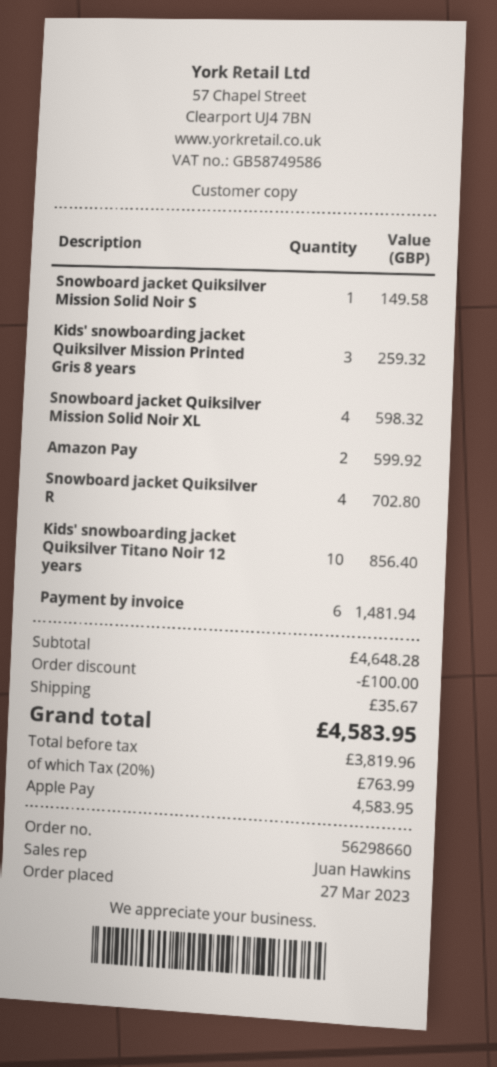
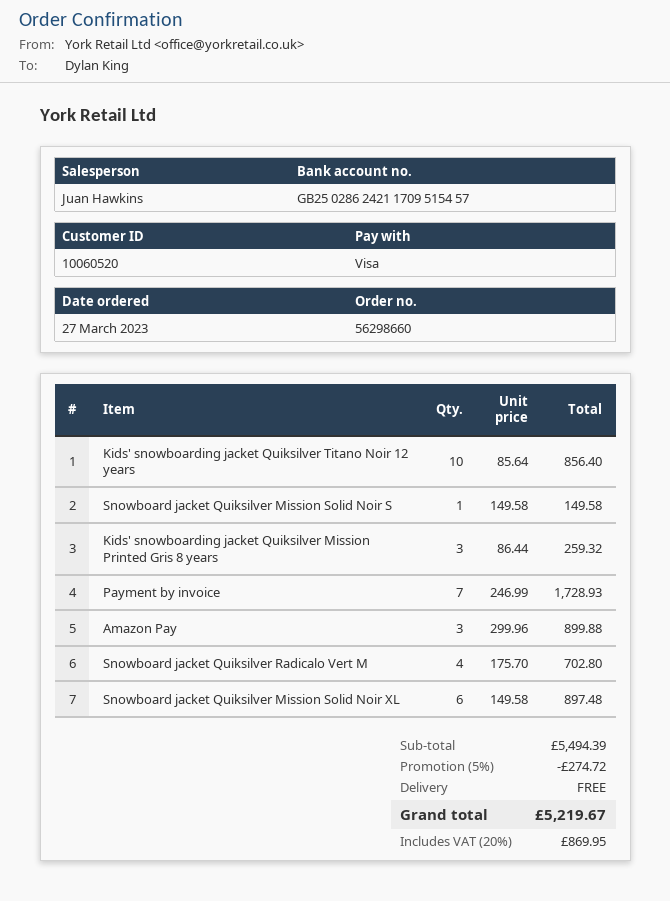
payment method: Apple Pay -> Visa
Snowboard jacket Quiksilver Mission Solid Noir XL: 4 for 598.32 -> 6 for 897.48
Amazon Pay: 2 for 599.92 -> 3 for 899.88
Payment by invoice: 6 for 1481.94 -> 7 for 1728.93
subtotal: 4648.28 -> 5494.39
discount: 100.00 -> 274.72
shipping: 35.67 -> 0.00
tax: 20% = 763.99 -> 20% = 869.95
total: 4583.95 -> 5219.67

